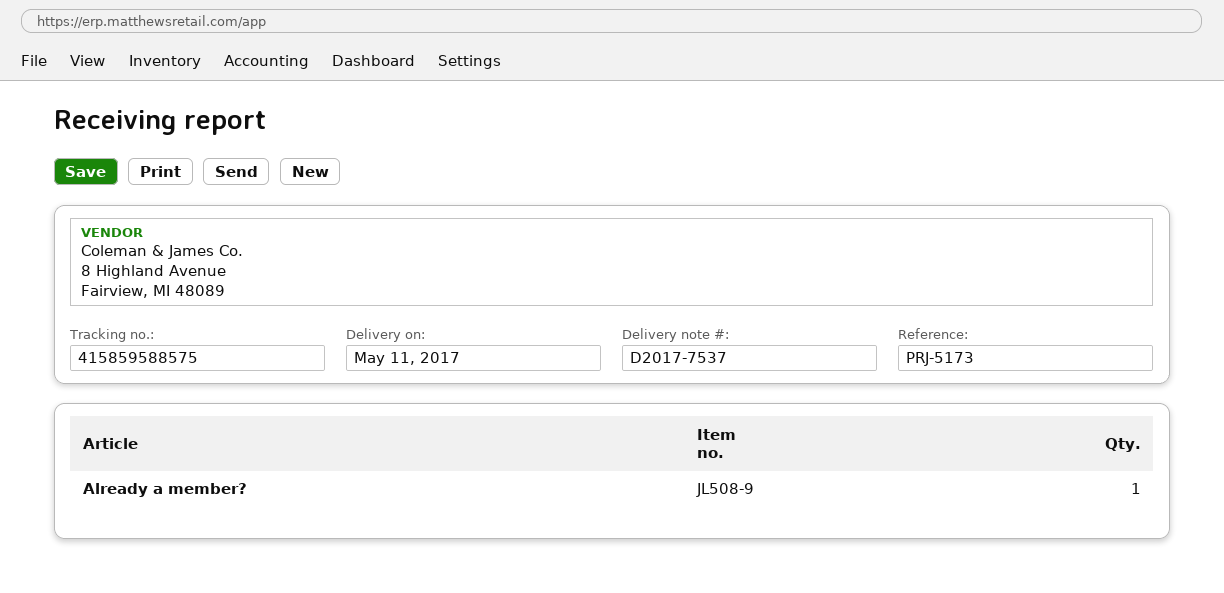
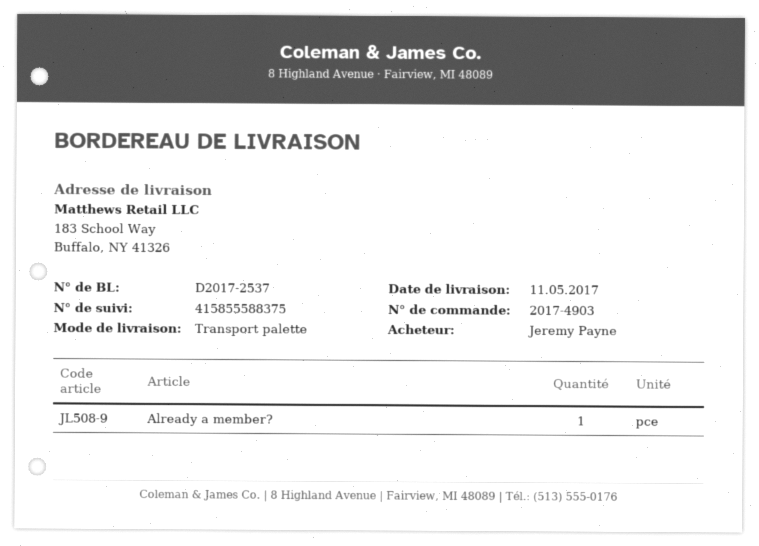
delivery note number: D2017-7537 -> D2017-2537
tracking number: 415859588575 -> 415855588375

